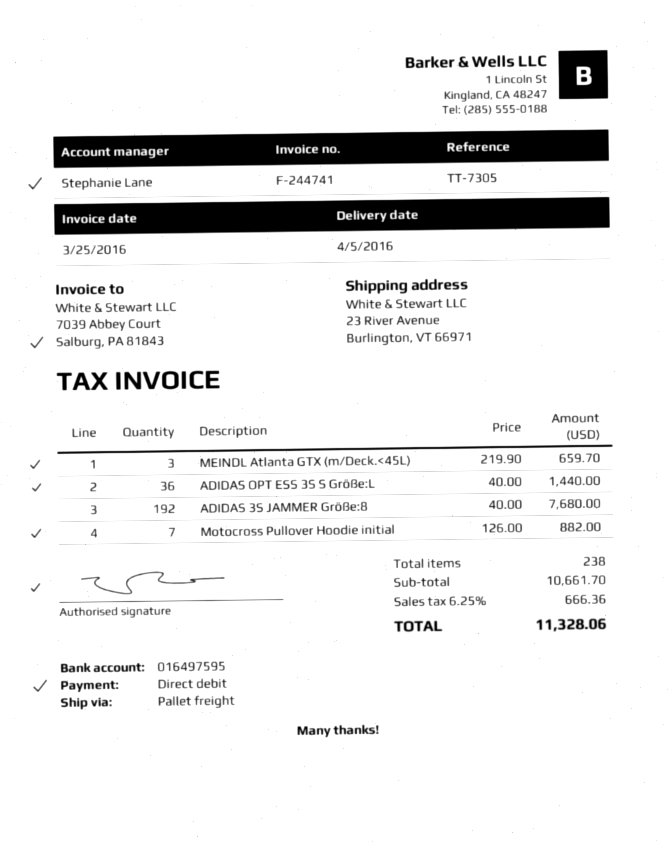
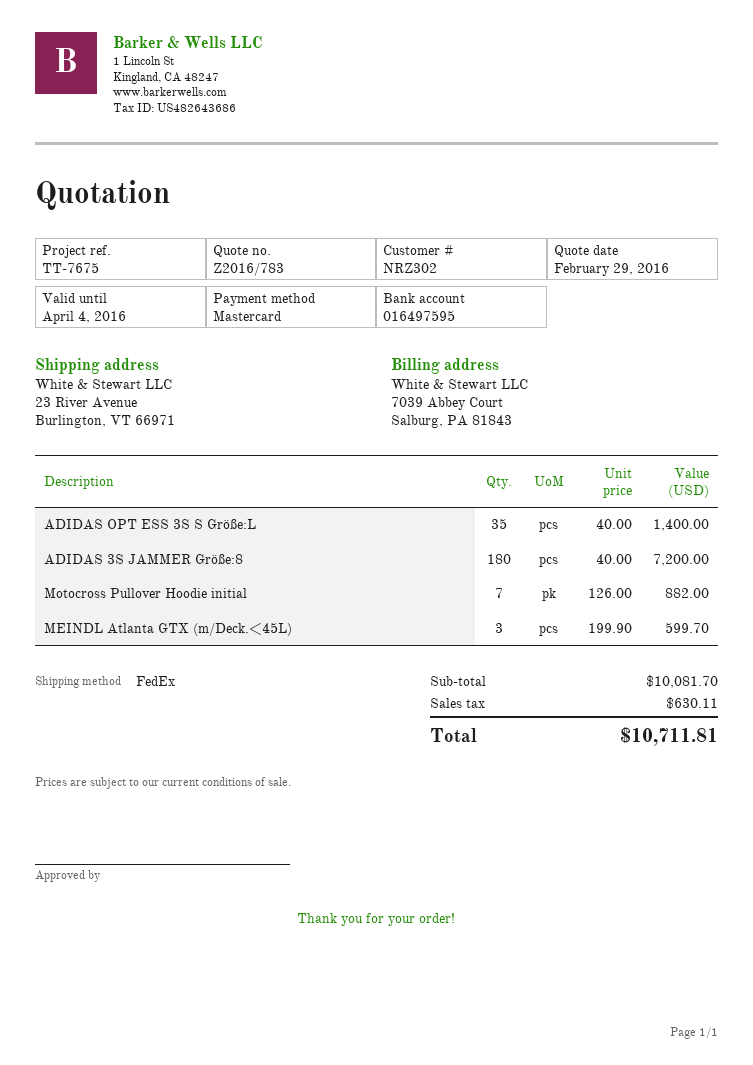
reference: TT-7305 -> TT-7675
payment method: direct debit -> Mastercard
shipping method: pallet freight -> FedEx
MEINDL Atlanta GTX (m/Deck.<45L): 3 x 219.90 = 659.70 -> 3 x 199.90 = 599.70
ADIDAS OPT ESS 3S S Größe:L: 36 x 40.00 = 1440.00 -> 35 x 40.00 = 1400.00
ADIDAS 3S JAMMER Größe:8: 192 x 40.00 = 7680.00 -> 180 x 40.00 = 7200.00
subtotal: 10661.70 -> 10081.70
tax: 666.36 -> 630.11
total: 11328.06 -> 10711.81

